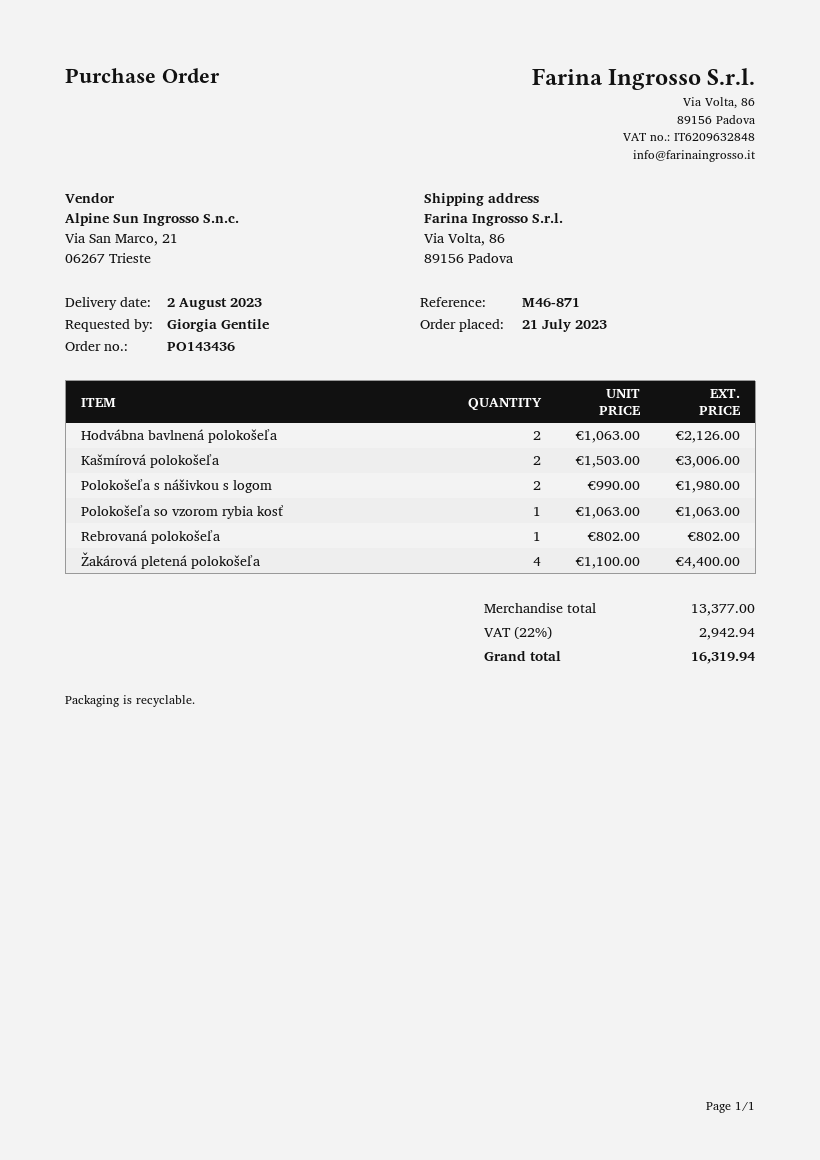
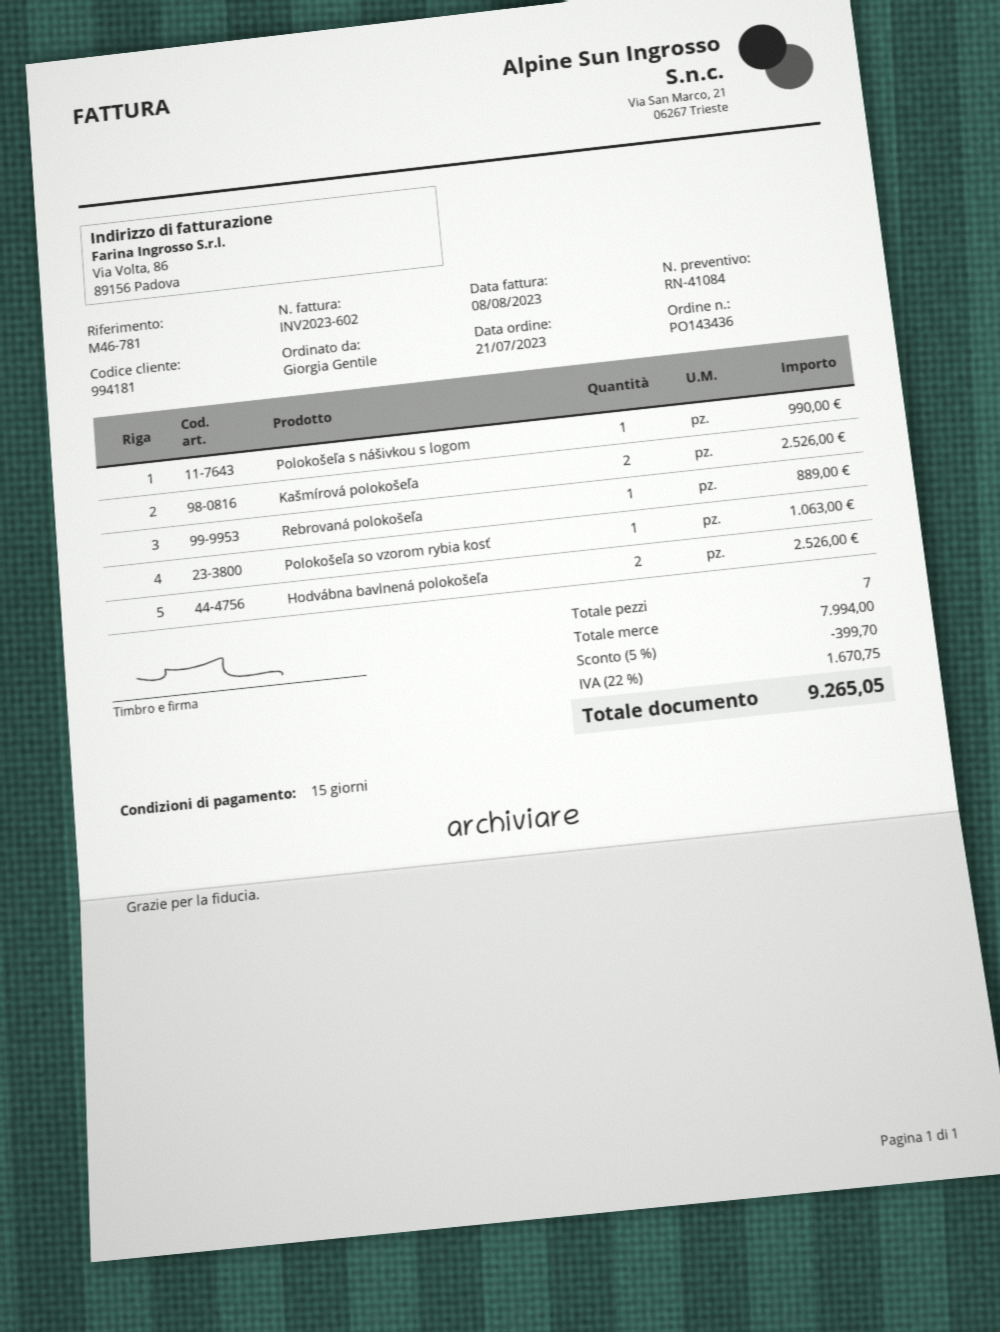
reference: M46-871 -> M46-781
Hodvábna bavlnená polokošeľa: 2 for 2126.00 -> 2 for 2526.00
Kašmírová polokošeľa: 2 for 3006.00 -> 2 for 2526.00
Polokošeľa s nášivkou s logom: 2 for 1980.00 -> 1 for 990.00
Rebrovaná polokošeľa: 1 for 802.00 -> 1 for 889.00
Žakárová pletená polokošeľa: 4 for 4400.00 -> none
subtotal: 13377.00 -> 7994.00
discount: none -> 5% = 399.70
tax: 22% = 2942.94 -> 22% = 1670.75
total: 16319.94 -> 9265.05

